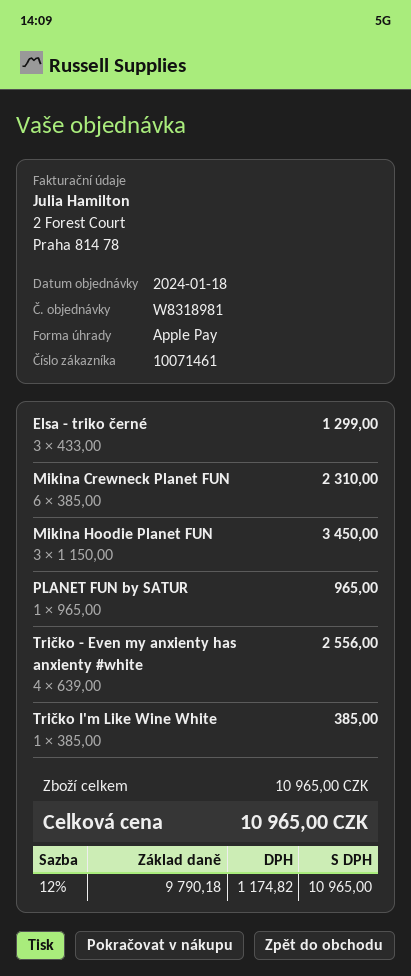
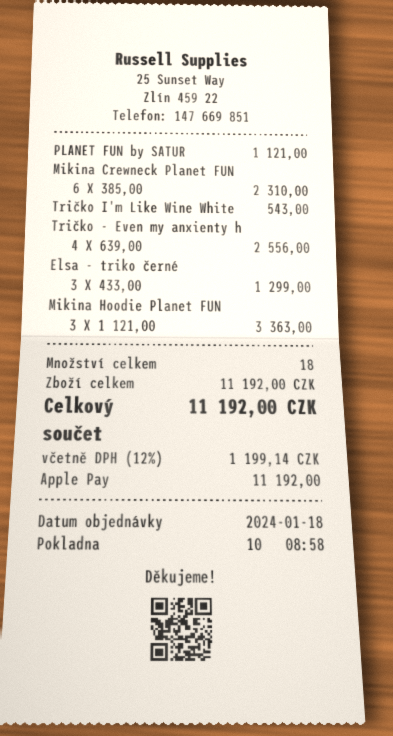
Mikina Hoodie Planet FUN: 3 x 1150.00 = 3450.00 -> 3 x 1121.00 = 3363.00
PLANET FUN by SATUR: 1 x 965.00 = 965.00 -> 1 x 1121.00 = 1121.00
Tričko I'm Like Wine White: 1 x 385.00 = 385.00 -> 1 x 543.00 = 543.00
subtotal: 10965.00 -> 11192.00
tax: 12% = 1174.82 -> 12% = 1199.14
total: 10965.00 -> 11192.00

